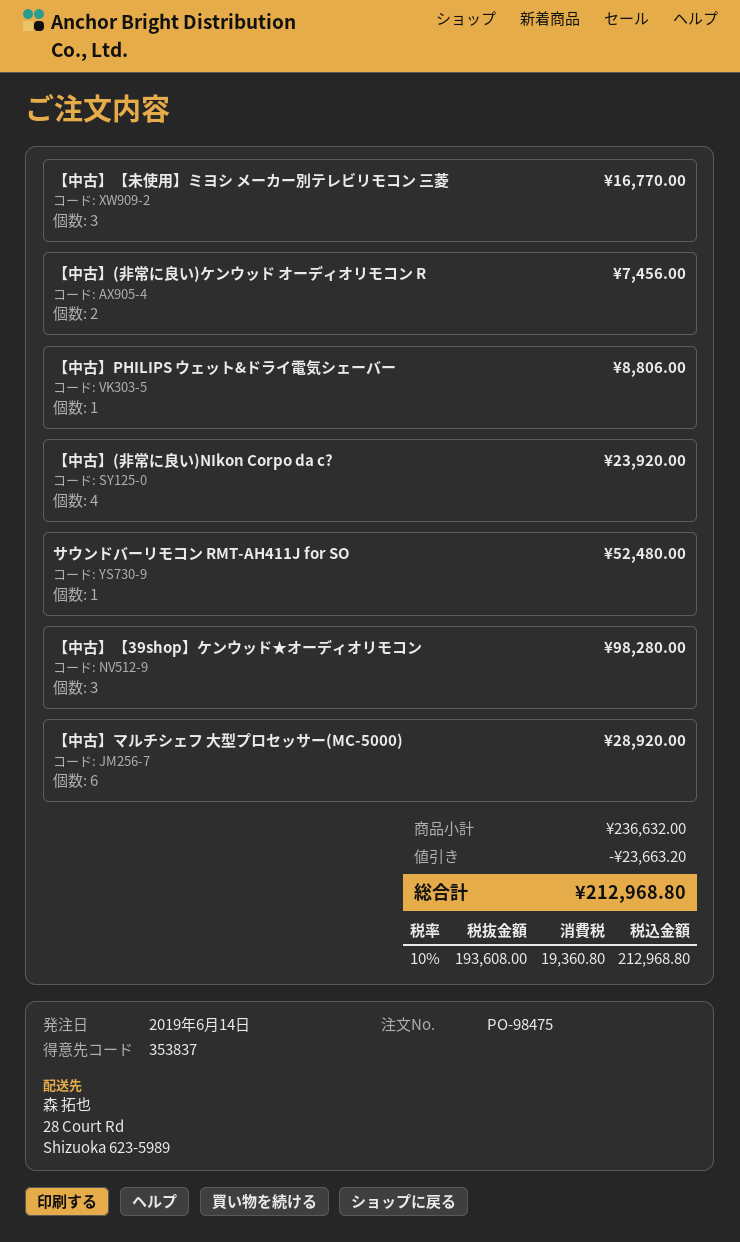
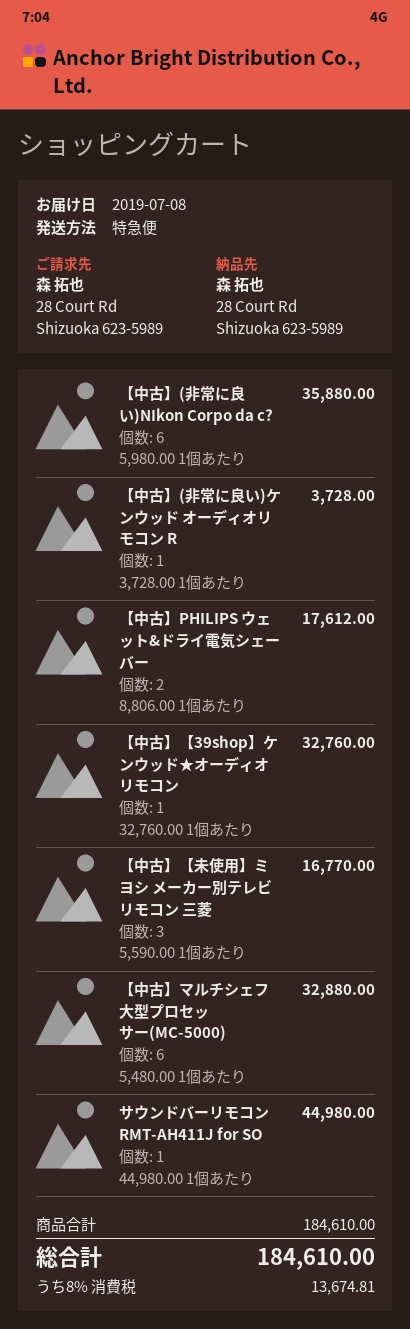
【中古】(非常に良い)ケンウッド オーディオリモコン R: 2 for 7456.00 -> 1 for 3728.00
【中古】PHILIPS ウェット&ドライ電気シェーバー: 1 for 8806.00 -> 2 for 17612.00
【中古】(非常に良い)NIkon Corpo da c?: 4 for 23920.00 -> 6 for 35880.00
サウンドバーリモコン RMT-AH411J for SO: 1 for 52480.00 -> 1 for 44980.00
【中古】【39shop】ケンウッド★オーディオリモコン: 3 for 98280.00 -> 1 for 32760.00
【中古】マルチシェフ 大型プロセッサー(MC-5000): 6 for 28920.00 -> 6 for 32880.00
subtotal: 236632.00 -> 184610.00
discount: 23663.20 -> none
tax: 10% = 19360.80 -> 8% = 13674.81
total: 212968.80 -> 184610.00

